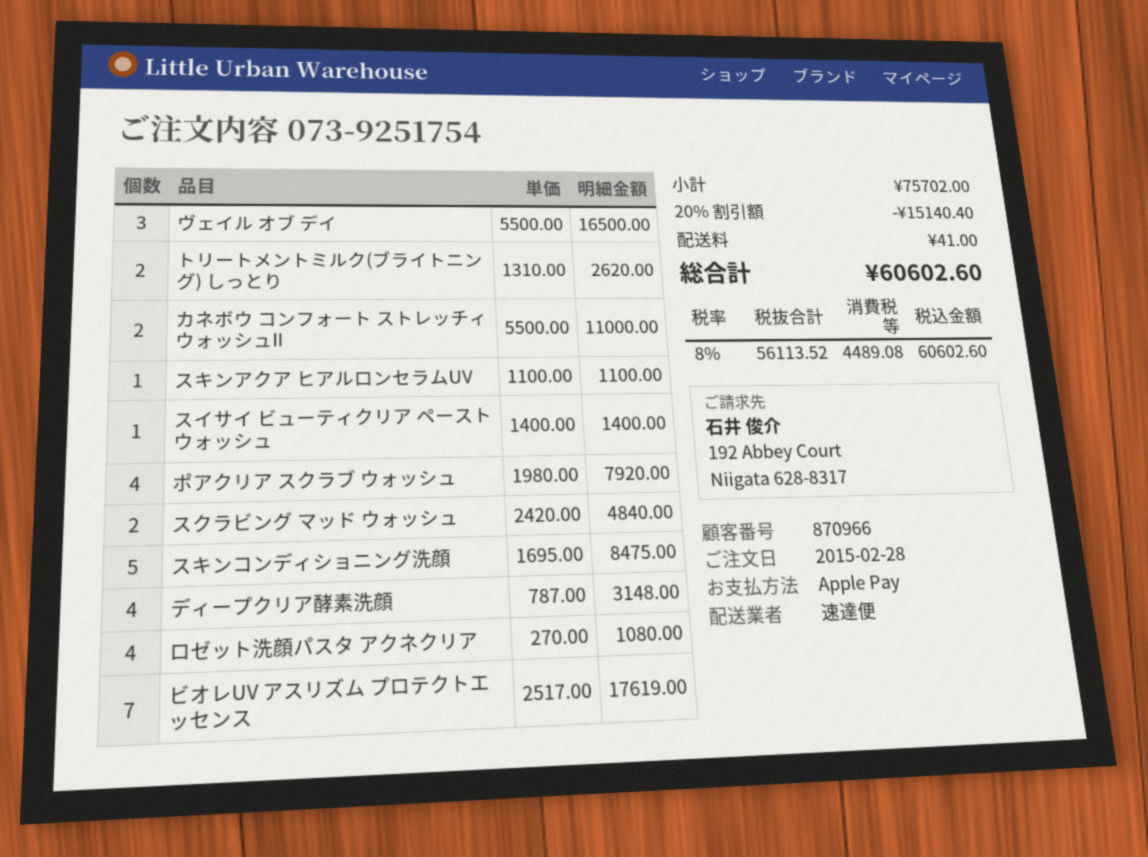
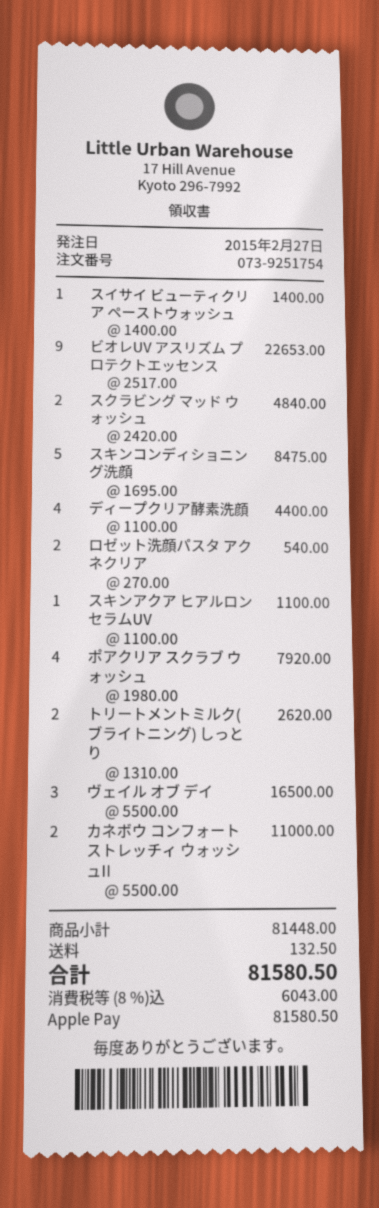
order date: 2015-02-28 -> 2015-02-27
ディープクリア酵素洗顔: 4 x 787.00 = 3148.00 -> 4 x 1100.00 = 4400.00
ロゼット洗顔パスタ アクネクリア: 4 x 270.00 = 1080.00 -> 2 x 270.00 = 540.00
ビオレUV アスリズム プロテクトエッセンス: 7 x 2517.00 = 17619.00 -> 9 x 2517.00 = 22653.00
subtotal: 75702.00 -> 81448.00
discount: 20% = 15140.40 -> none
shipping: 41.00 -> 132.50
tax: 8% = 4489.08 -> 8% = 6043.00
total: 60602.60 -> 81580.50

